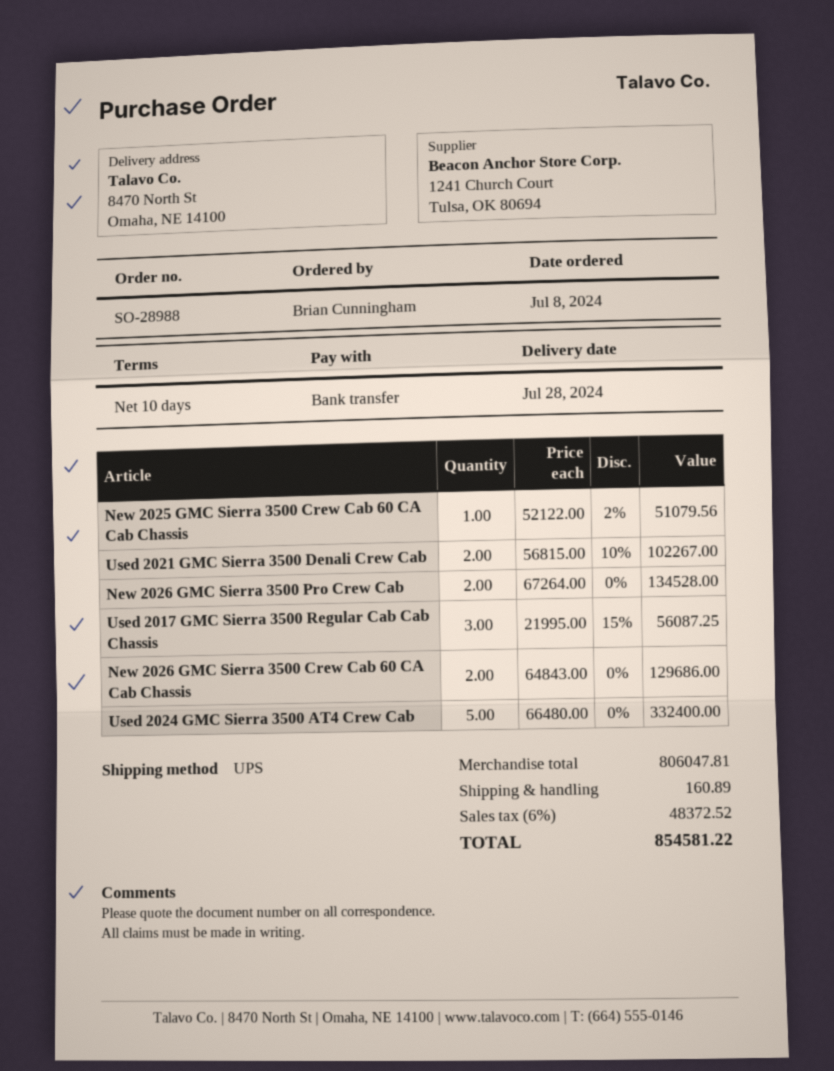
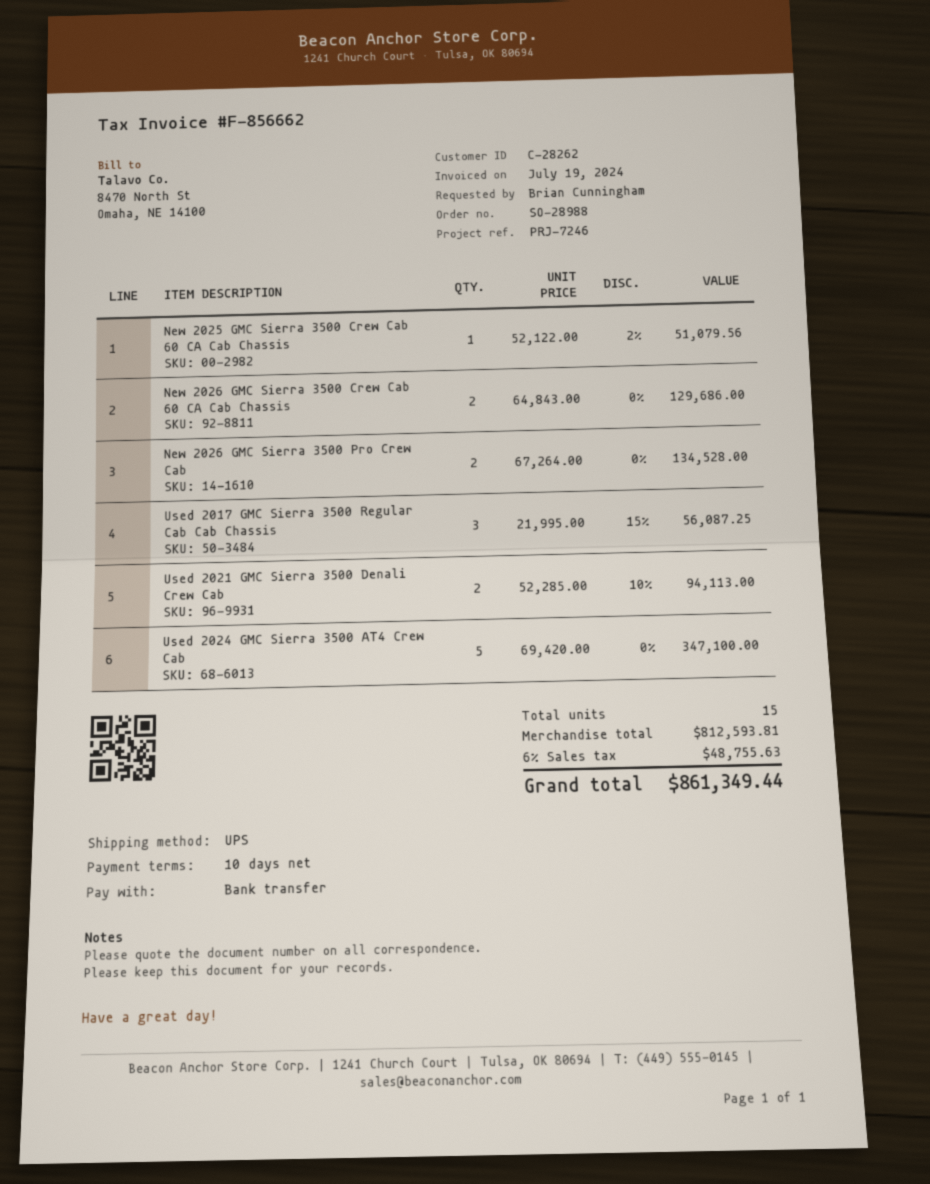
Used 2021 GMC Sierra 3500 Denali Crew Cab: 2 x 56815.00 - 10% = 102267.00 -> 2 x 52285.00 - 10% = 94113.00
Used 2024 GMC Sierra 3500 AT4 Crew Cab: 5 x 66480.00 = 332400.00 -> 5 x 69420.00 = 347100.00
subtotal: 806047.81 -> 812593.81
shipping: 160.89 -> none
tax: 6% = 48372.52 -> 6% = 48755.63
total: 854581.22 -> 861349.44

